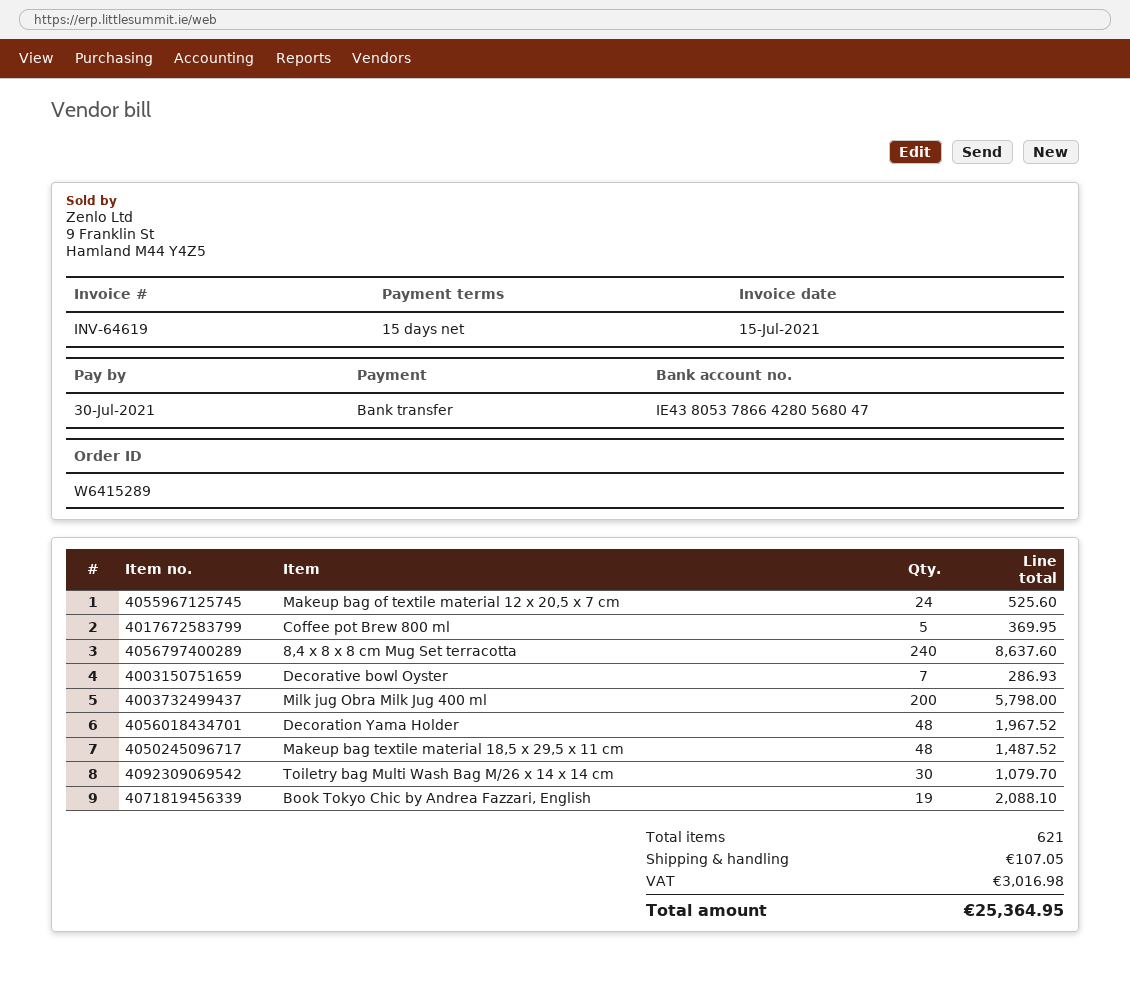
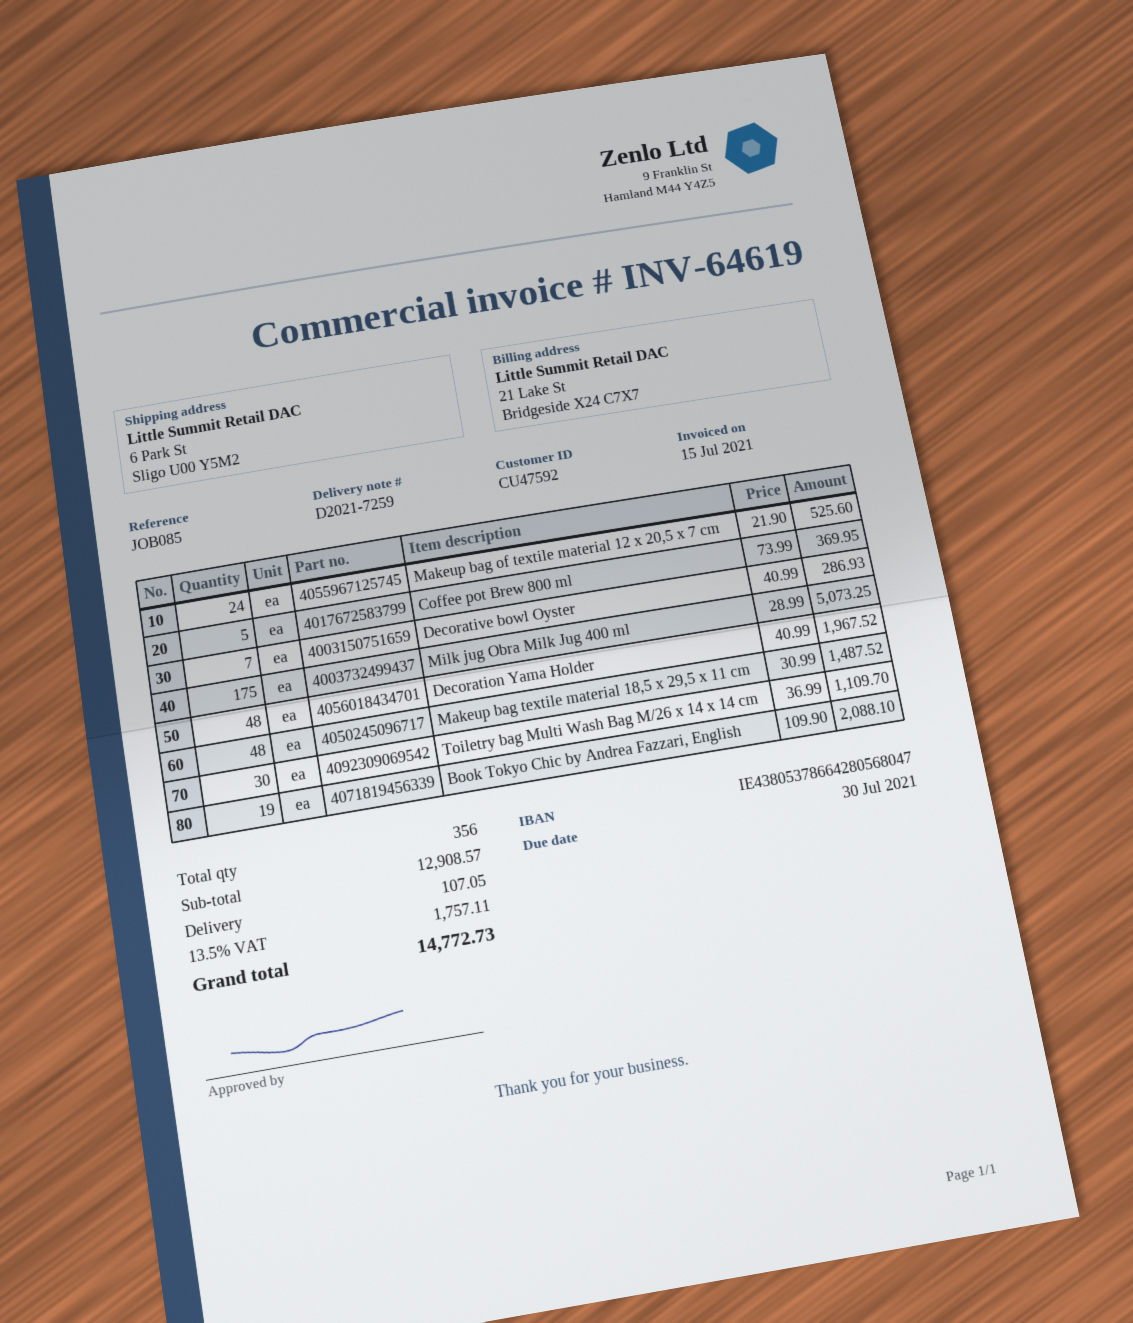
8,4 x 8 x 8 cm Mug Set terracotta: 240 for 8637.60 -> none
Milk jug Obra Milk Jug 400 ml: 200 for 5798.00 -> 175 for 5073.25
Toiletry bag Multi Wash Bag M/26 x 14 x 14 cm: 30 for 1079.70 -> 30 for 1109.70
total quantity: 621 -> 356
tax: 3016.98 -> 1757.11
total: 25364.95 -> 14772.73

